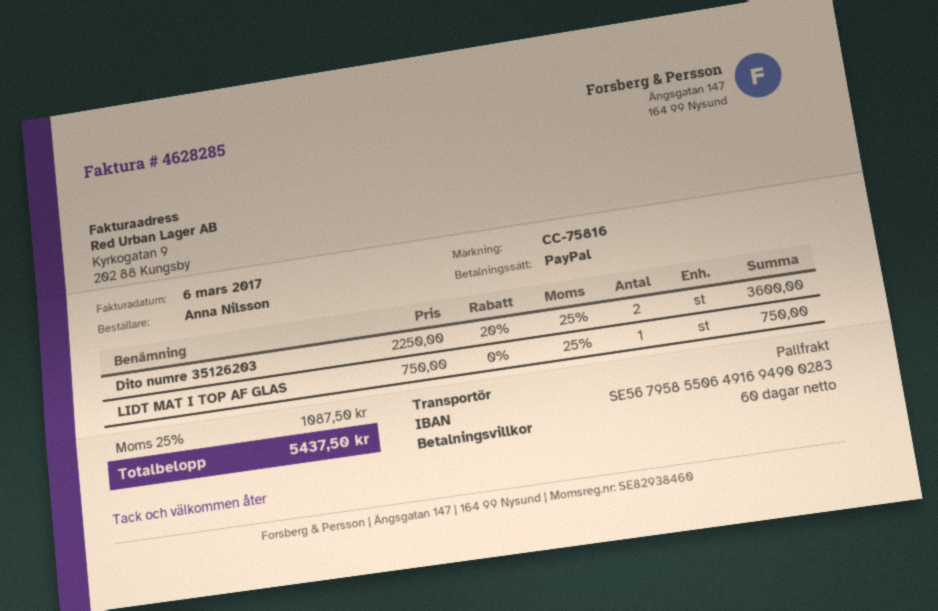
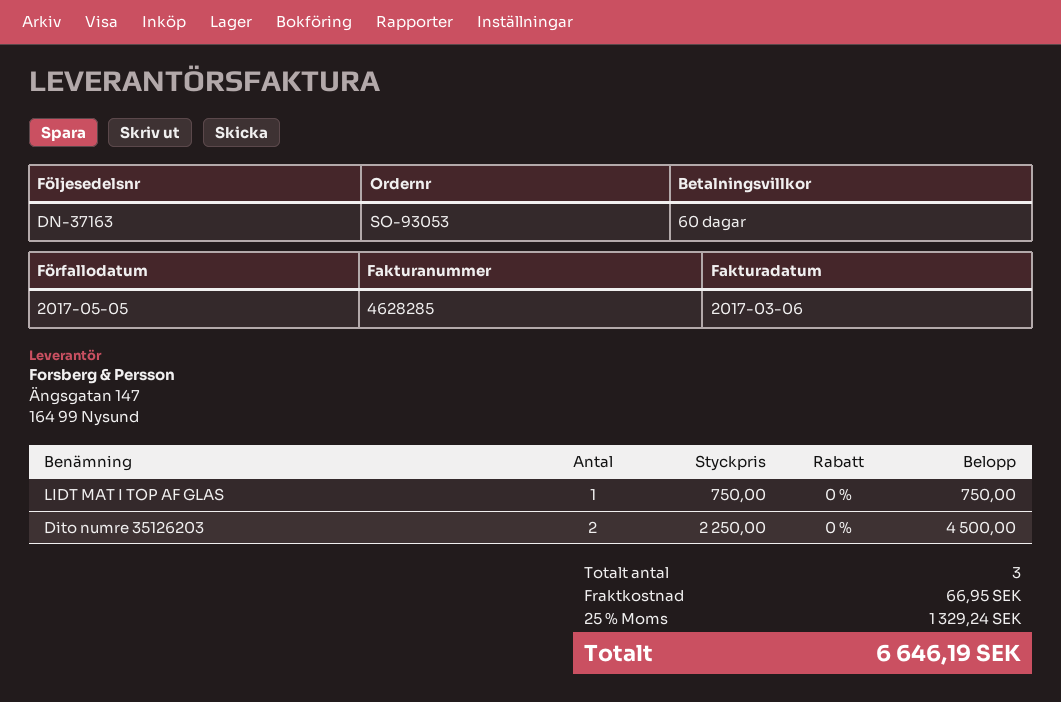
Dito numre 35126203: 2 x 2250.00 - 20% = 3600.00 -> 2 x 2250.00 = 4500.00
shipping: none -> 66.95
tax: 25% = 1087.50 -> 25% = 1329.24
total: 5437.50 -> 6646.19

